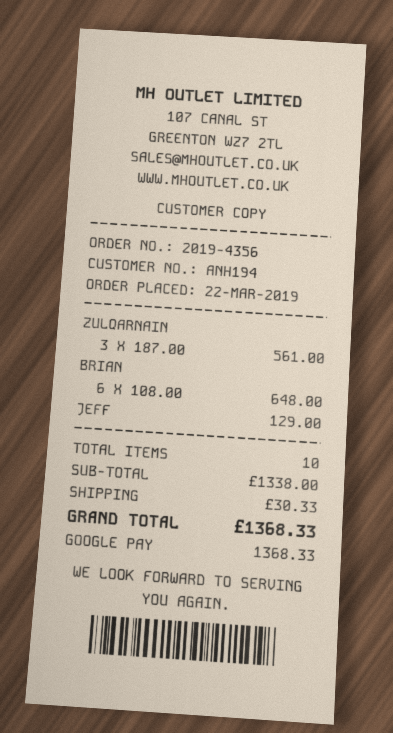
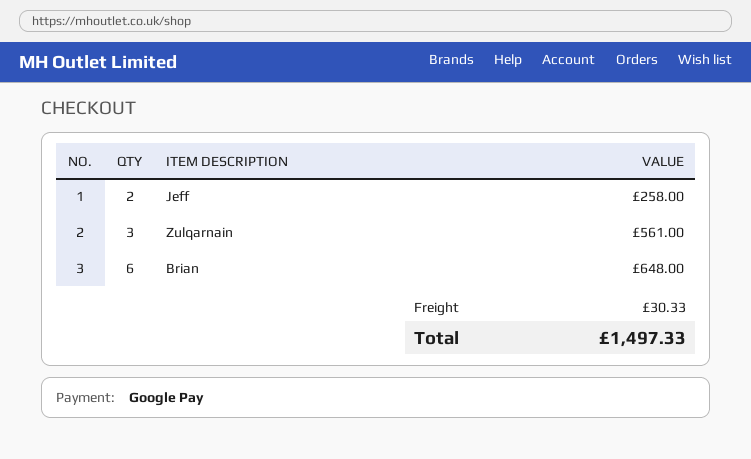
JEFF: 1 for 129.00 -> 2 for 258.00
total: 1368.33 -> 1497.33

